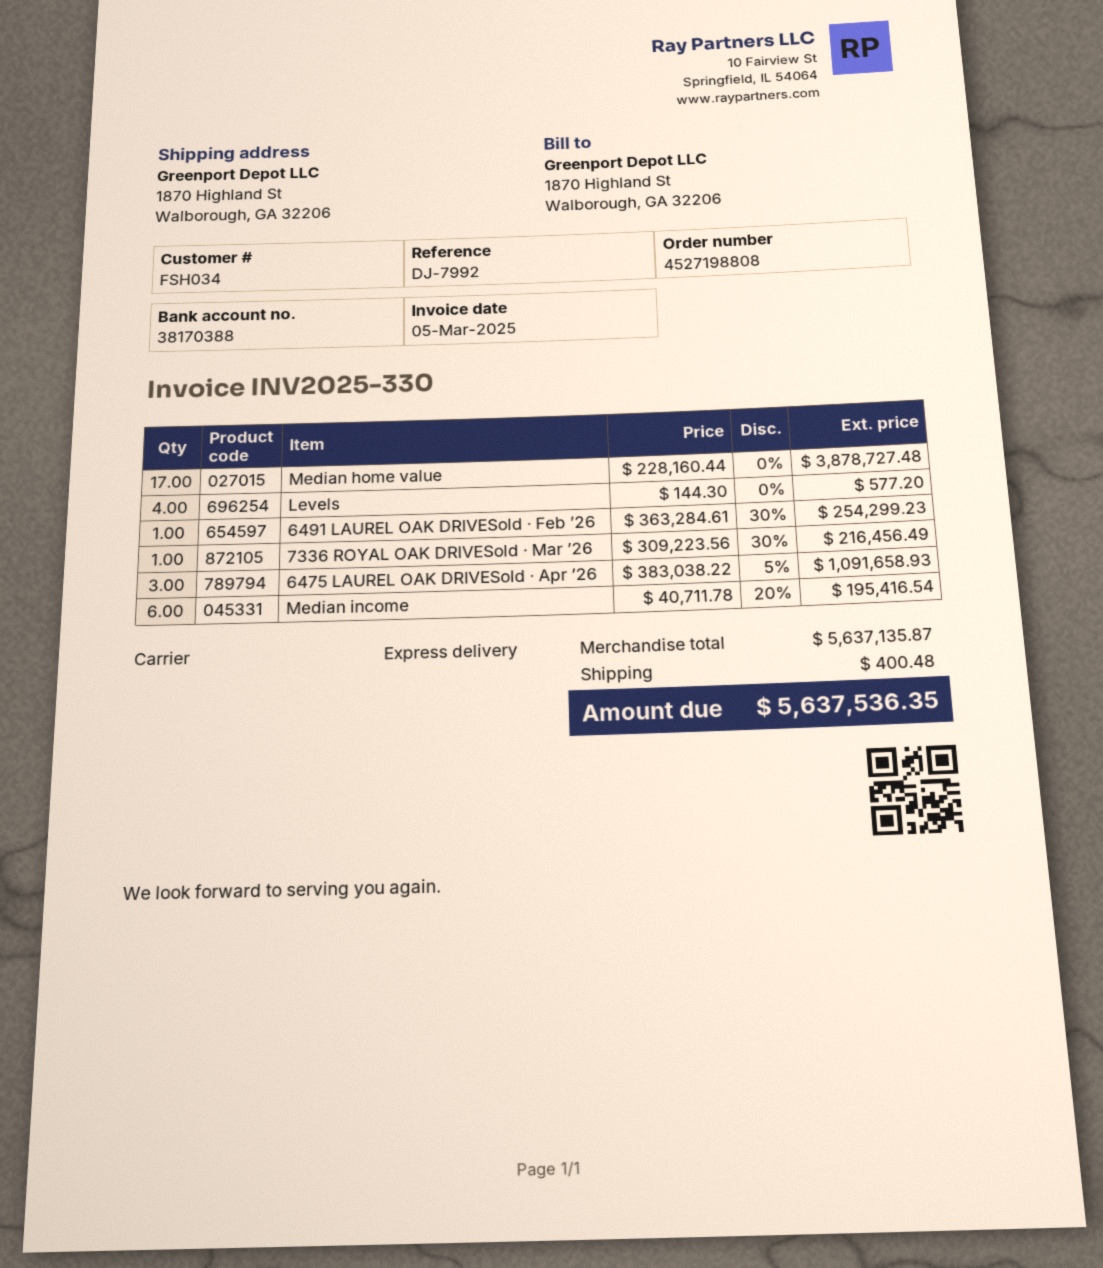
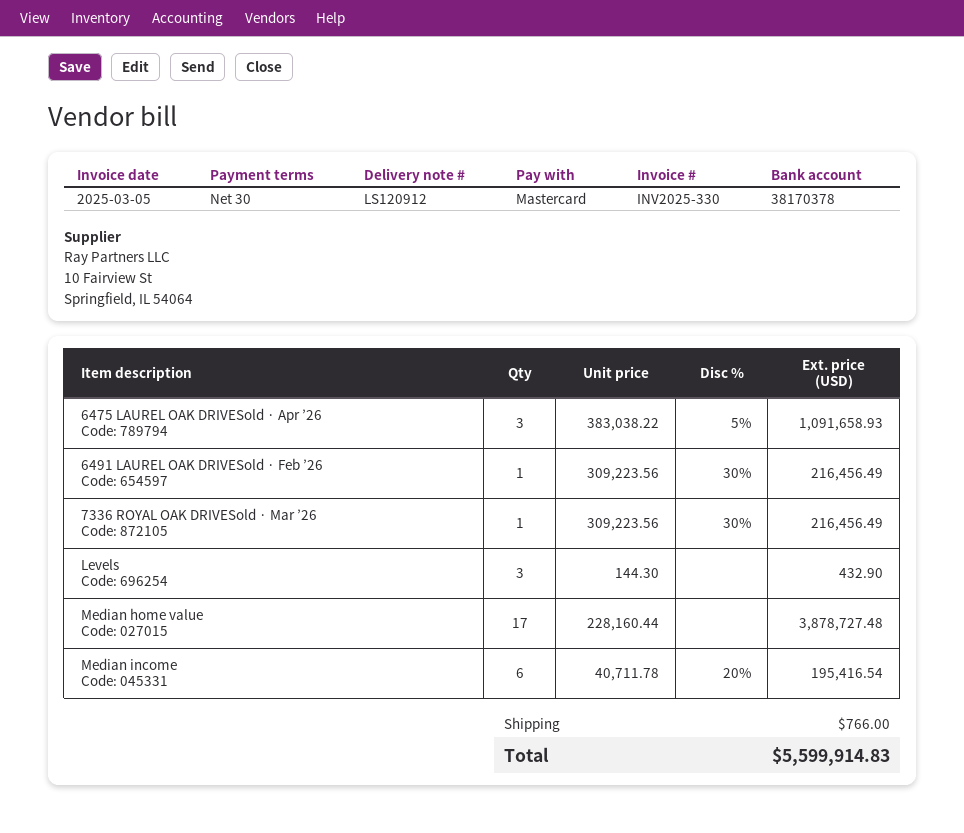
bank account: 38170388 -> 38170378
Levels: 4 x 144.30 = 577.20 -> 3 x 144.30 = 432.90
6491 LAUREL OAK DRIVESold · Feb ’26: 1 x 363284.61 - 30% = 254299.23 -> 1 x 309223.56 - 30% = 216456.49
shipping: 400.48 -> 766.00
total: 5637536.35 -> 5599914.83

